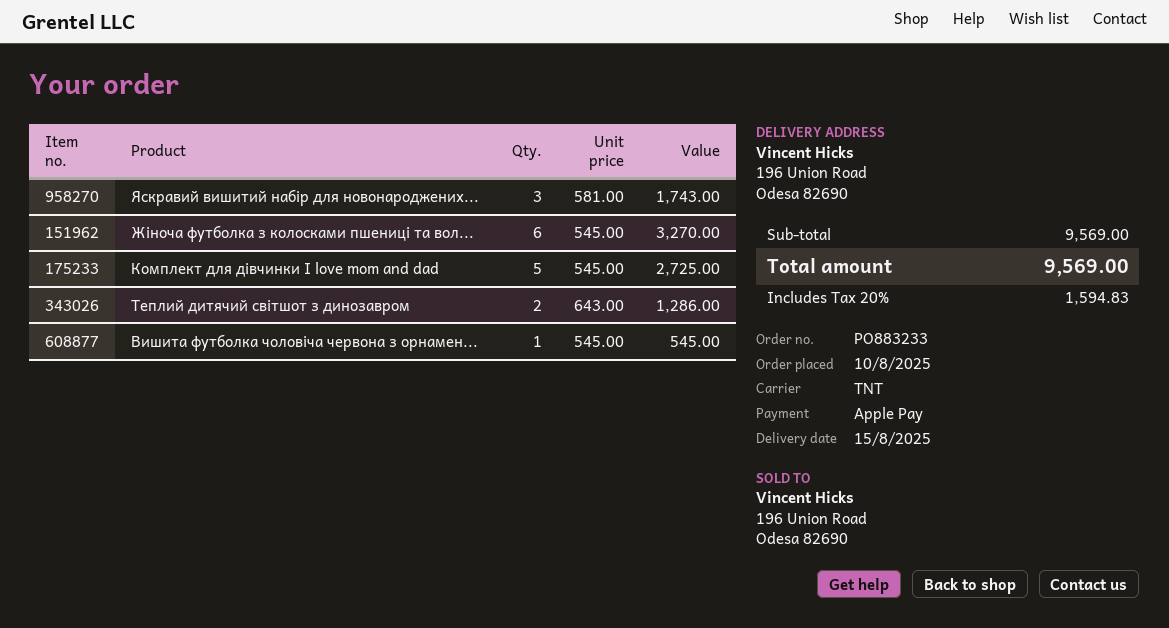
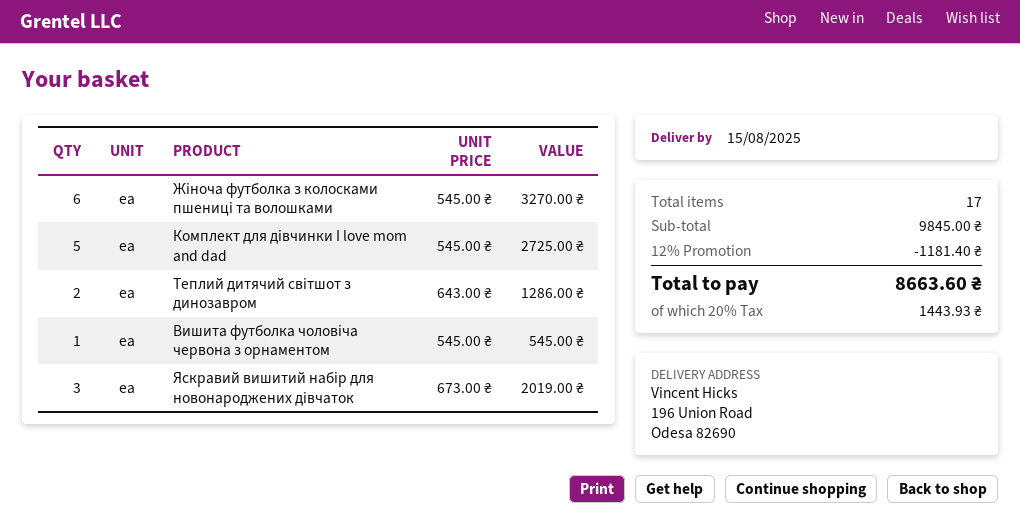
Яскравий вишитий набір для новонароджених...: 3 x 581.00 = 1743.00 -> 3 x 673.00 = 2019.00
subtotal: 9569.00 -> 9845.00
discount: none -> 12% = 1181.40
tax: 20% = 1594.83 -> 20% = 1443.93
total: 9569.00 -> 8663.60

